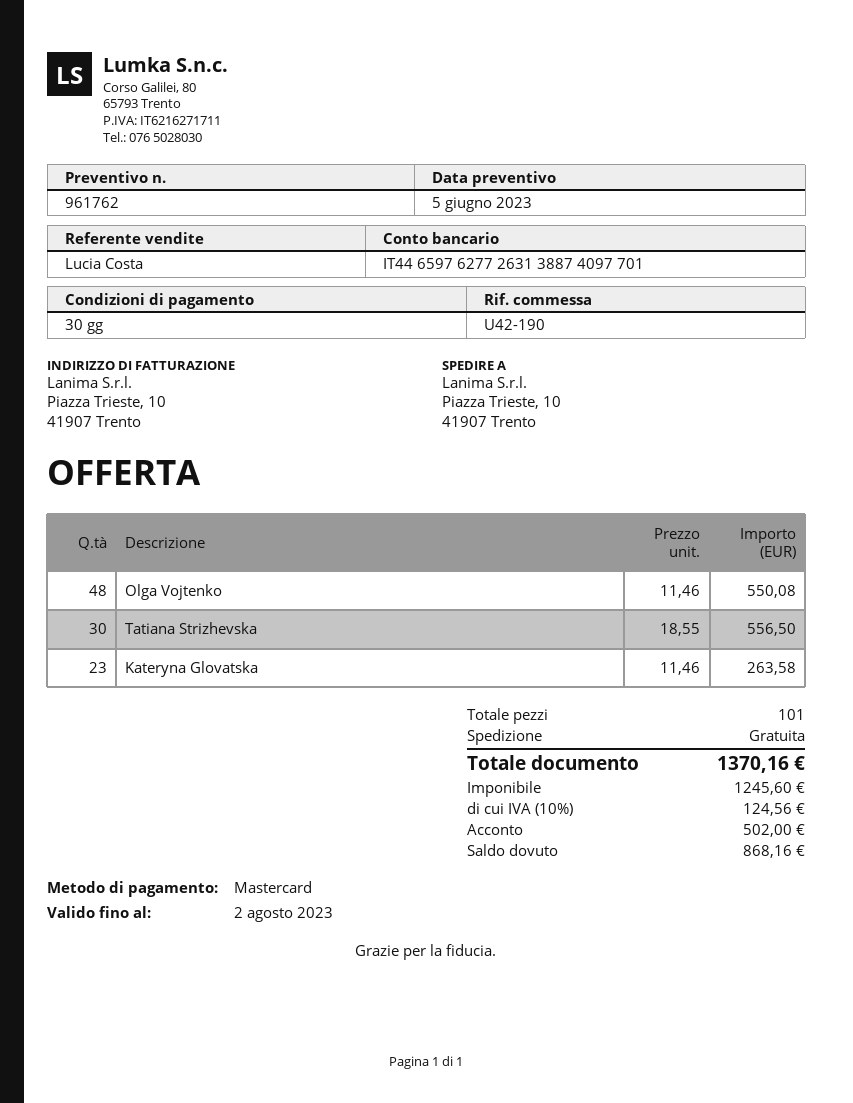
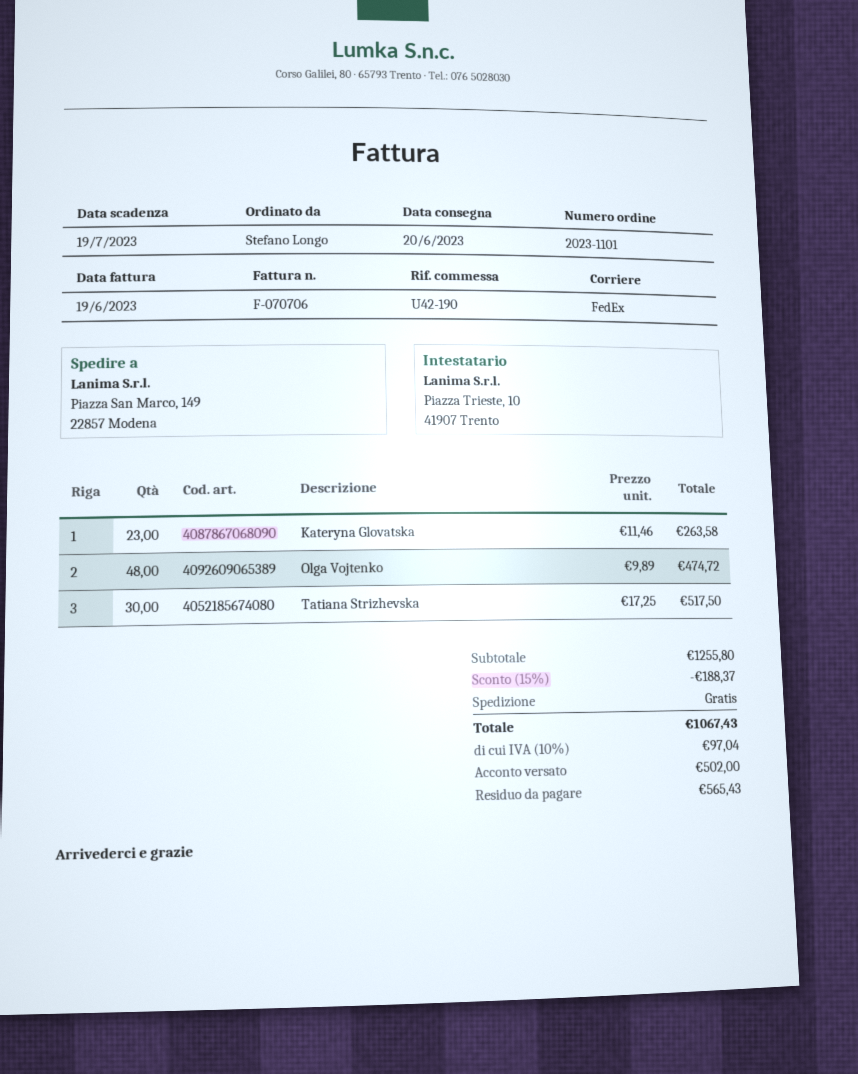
ship to: Piazza Trieste, 10, 41907 Trento -> Piazza San Marco, 149, 22857 Modena
Olga Vojtenko: 48 x 11.46 = 550.08 -> 48 x 9.89 = 474.72
Tatiana Strizhevska: 30 x 18.55 = 556.50 -> 30 x 17.25 = 517.50
discount: none -> 15% = 188.37
tax: 10% = 124.56 -> 10% = 97.04
total: 1370.16 -> 1067.43
balance: 868.16 -> 565.43

